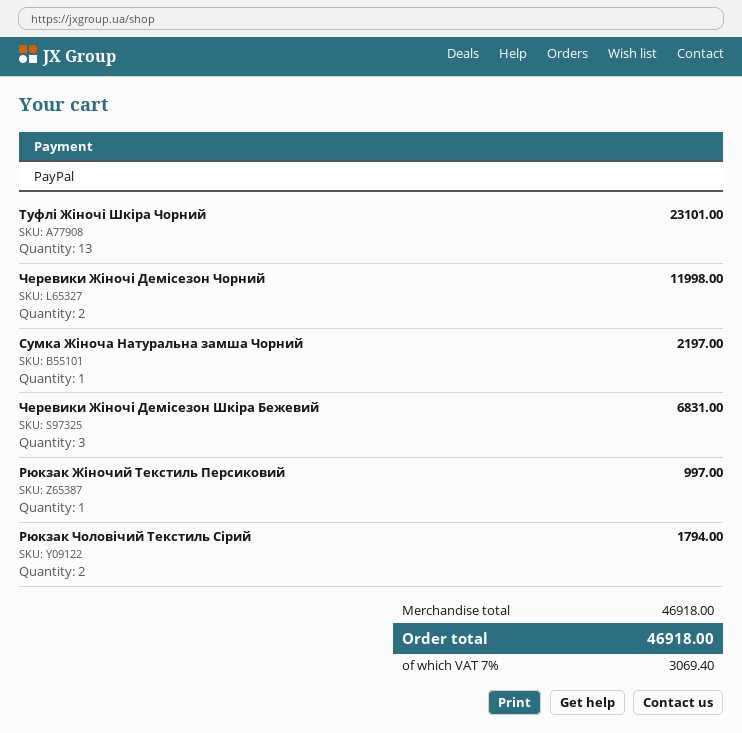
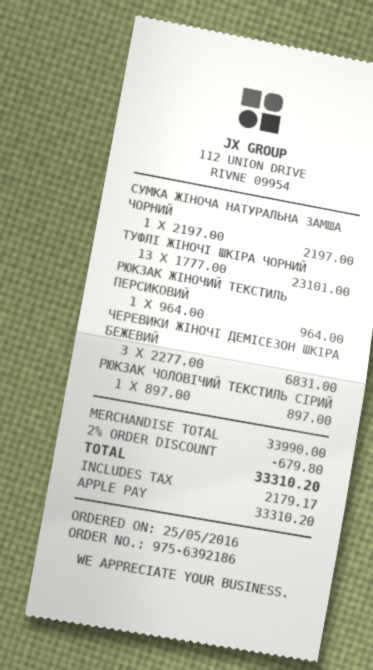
payment method: PayPal -> Apple Pay
Черевики Жіночі Демісезон Чорний: 2 for 11998.00 -> none
Рюкзак Жіночий Текстиль Персиковий: 1 for 997.00 -> 1 for 964.00
Рюкзак Чоловічий Текстиль Сірий: 2 for 1794.00 -> 1 for 897.00
subtotal: 46918.00 -> 33990.00
discount: none -> 2% = 679.80
tax: 3069.40 -> 2179.17
total: 46918.00 -> 33310.20

